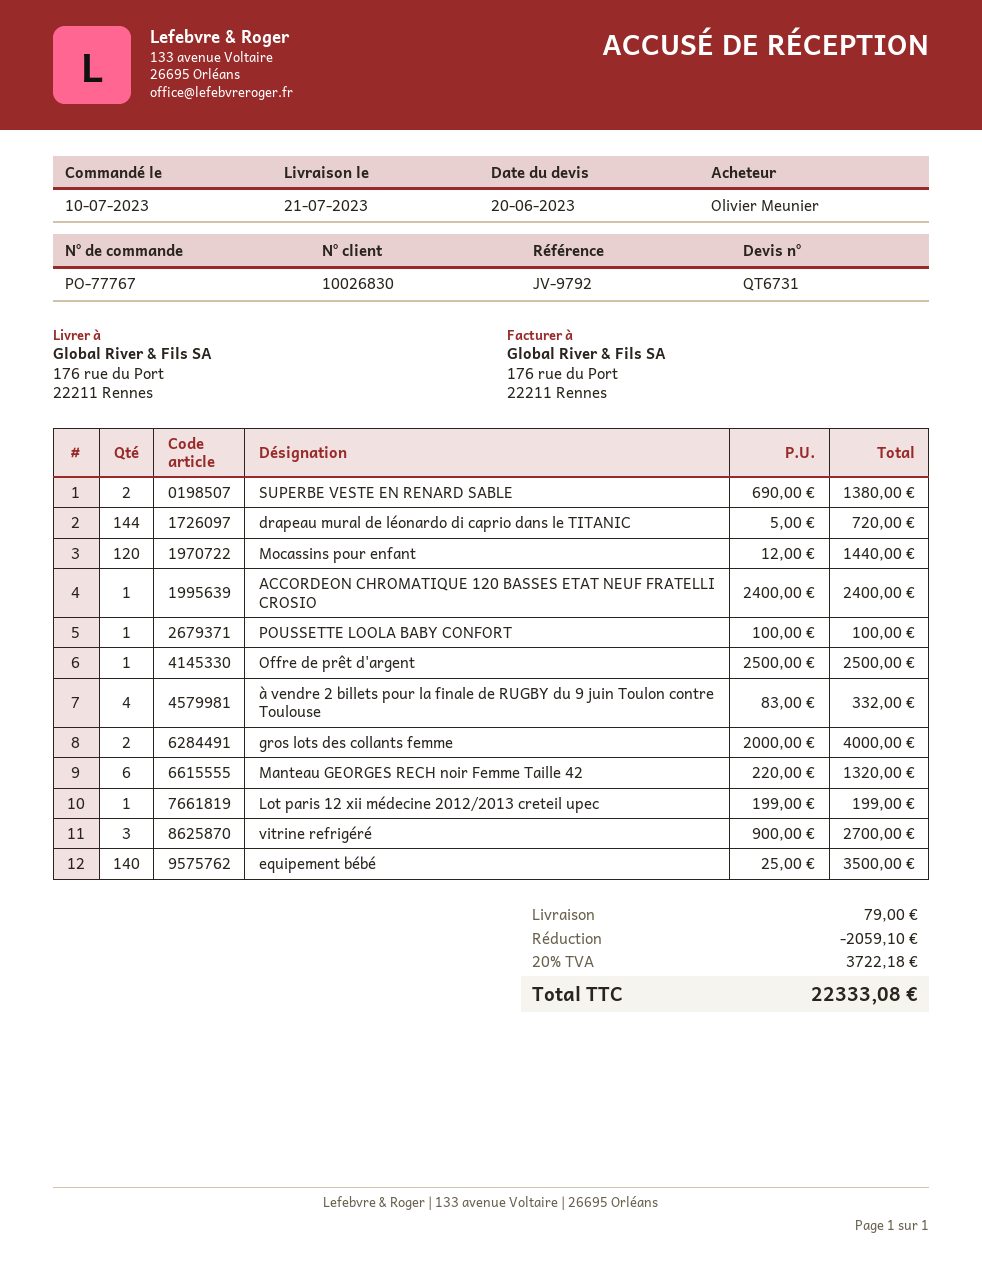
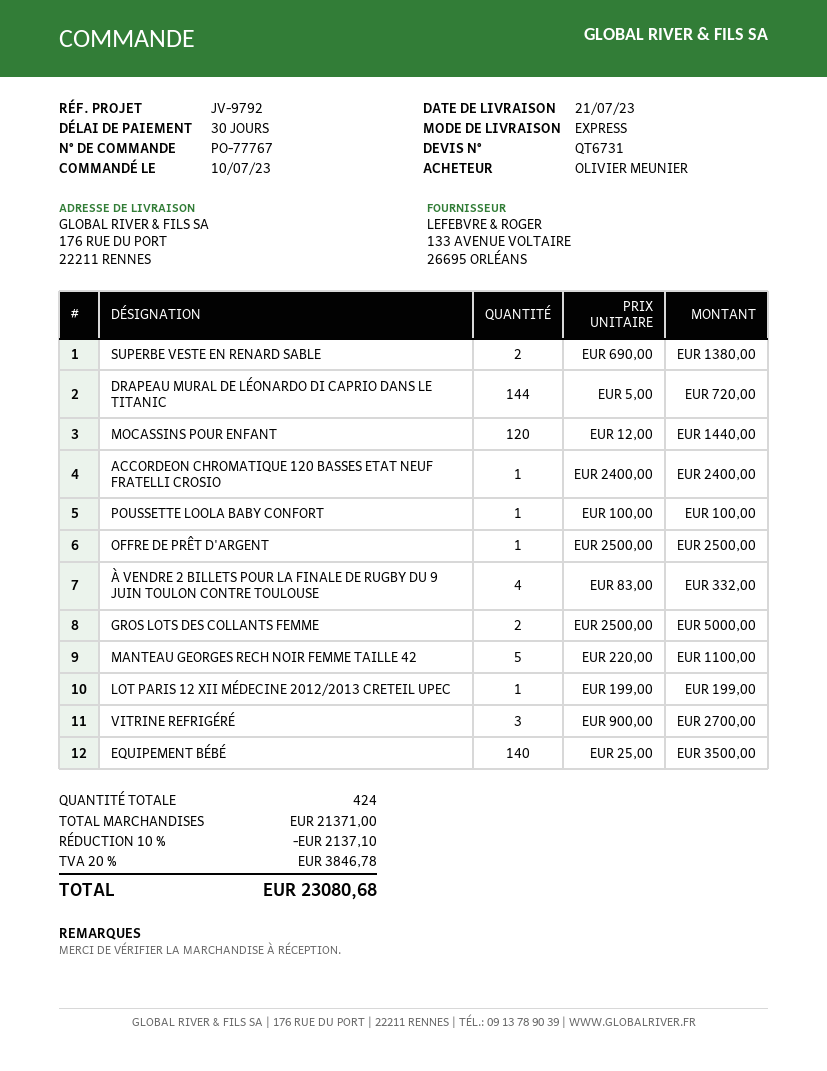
gros lots des collants femme: 2 x 2000.00 = 4000.00 -> 2 x 2500.00 = 5000.00
Manteau GEORGES RECH noir Femme Taille 42: 6 x 220.00 = 1320.00 -> 5 x 220.00 = 1100.00
discount: 2059.10 -> 2137.10
shipping: 79.00 -> none
tax: 20% = 3722.18 -> 20% = 3846.78
total: 22333.08 -> 23080.68

